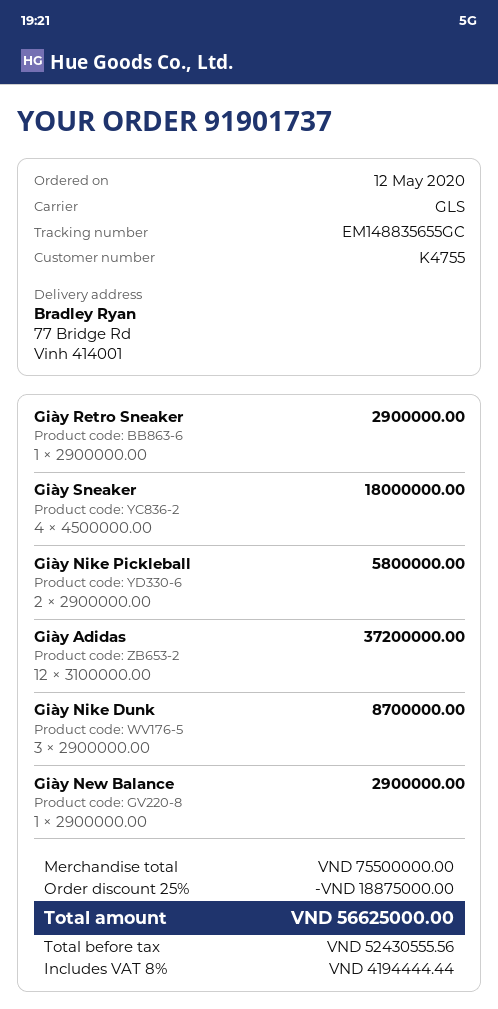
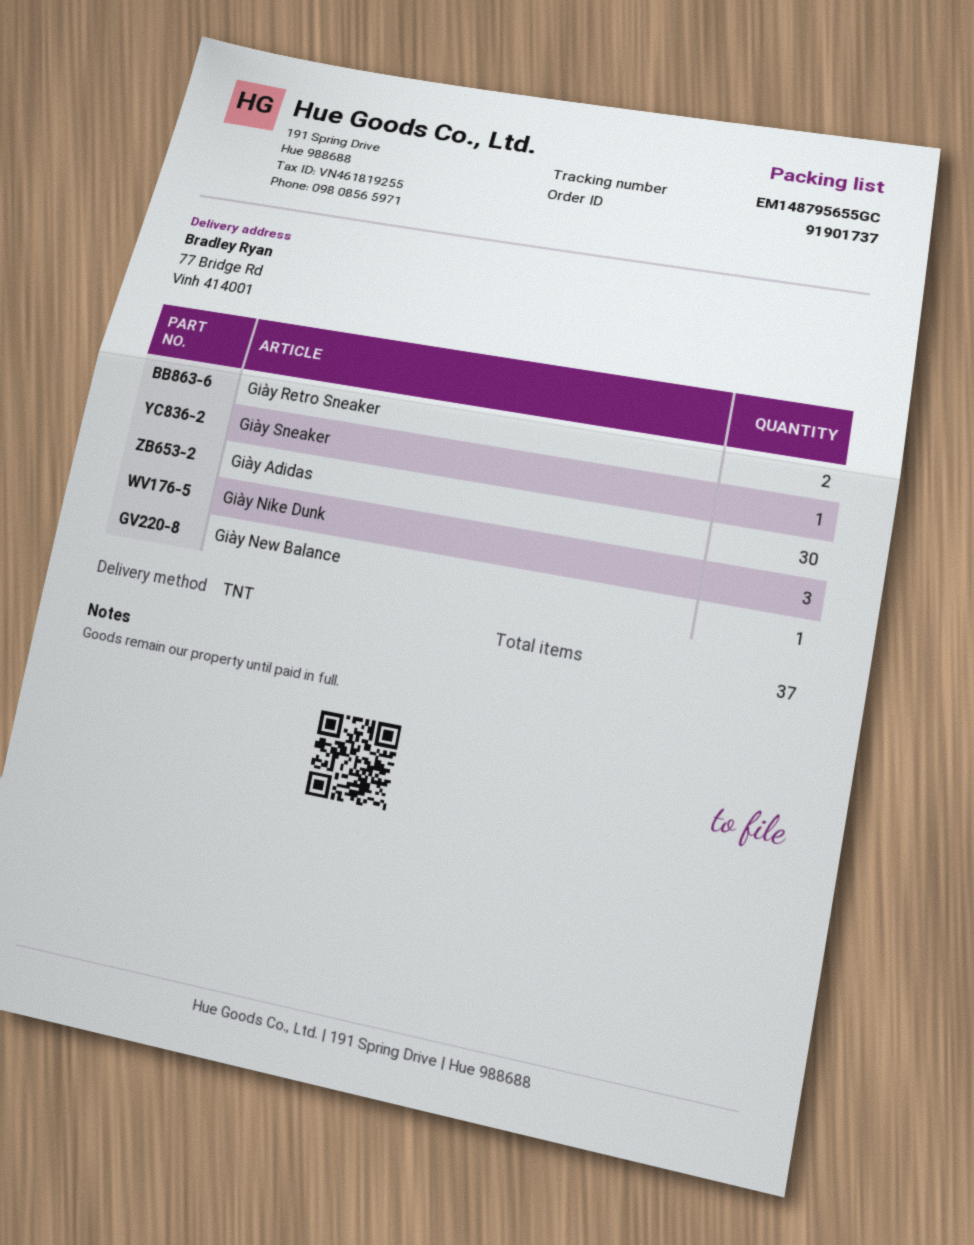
shipping method: GLS -> TNT
tracking number: EM148835655GC -> EM148795655GC
Giày Retro Sneaker: 1 -> 2
Giày Sneaker: 4 -> 1
Giày Nike Pickleball: 2 -> none
Giày Adidas: 12 -> 30

